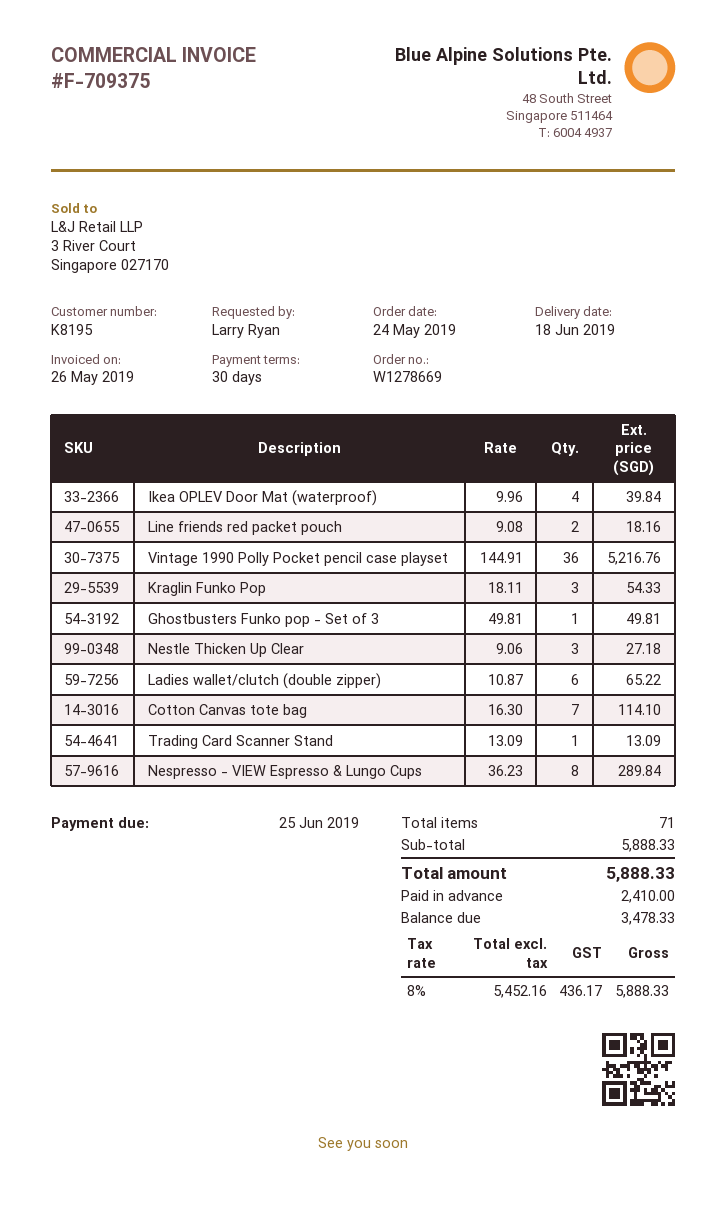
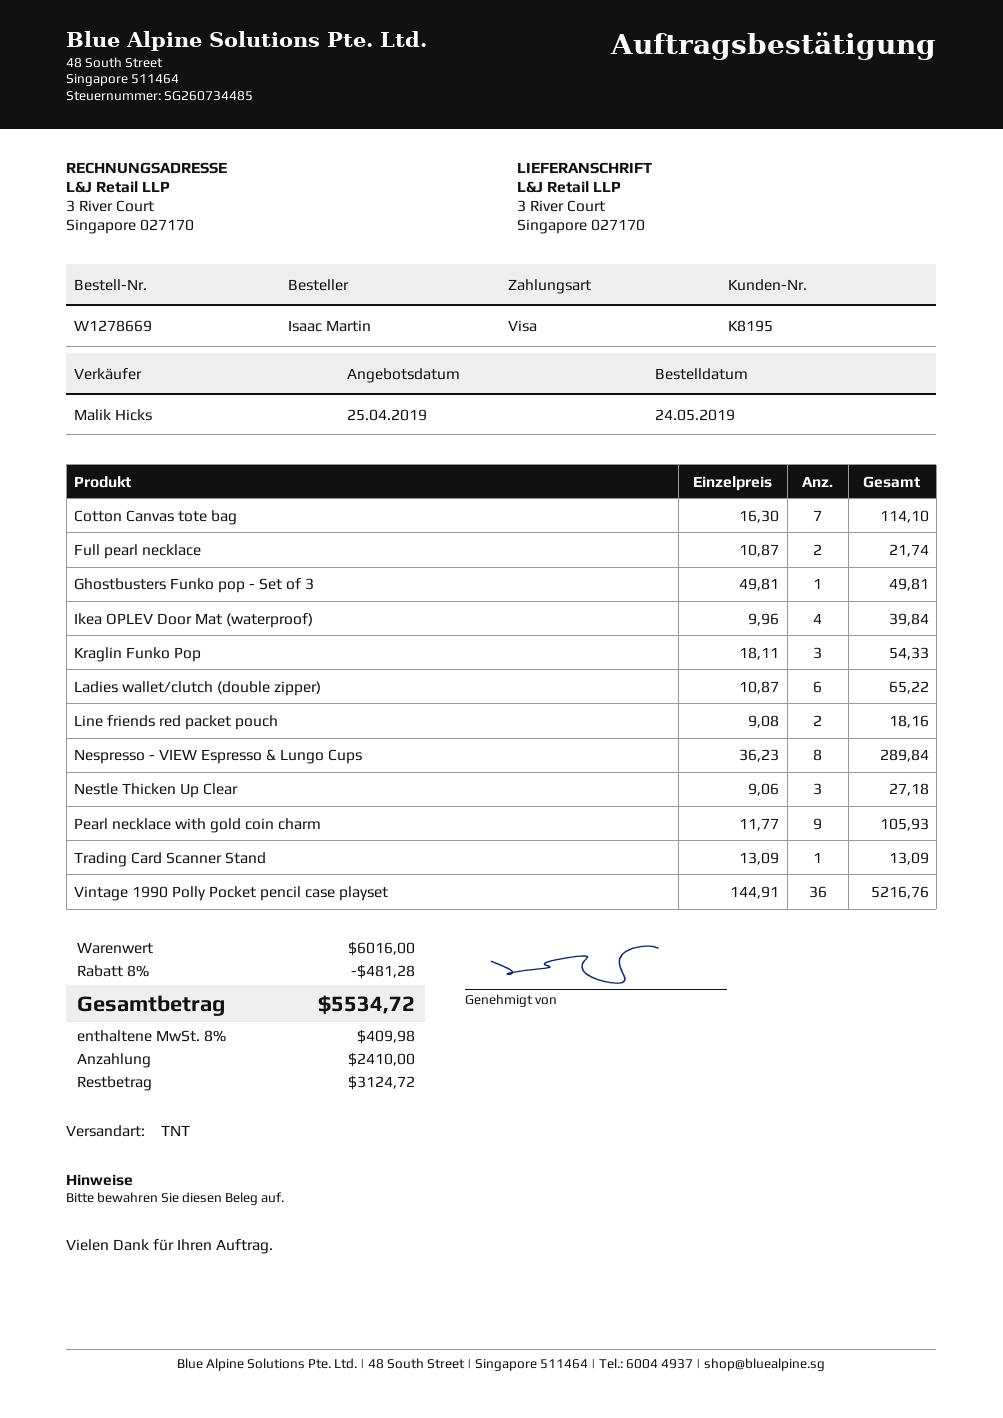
ordered by: Larry Ryan -> Isaac Martin
Full pearl necklace: none -> 2 x 10.87 = 21.74
Pearl necklace with gold coin charm: none -> 9 x 11.77 = 105.93
subtotal: 5888.33 -> 6016.00
discount: none -> 8% = 481.28
tax: 8% = 436.17 -> 8% = 409.98
total: 5888.33 -> 5534.72
balance: 3478.33 -> 3124.72

